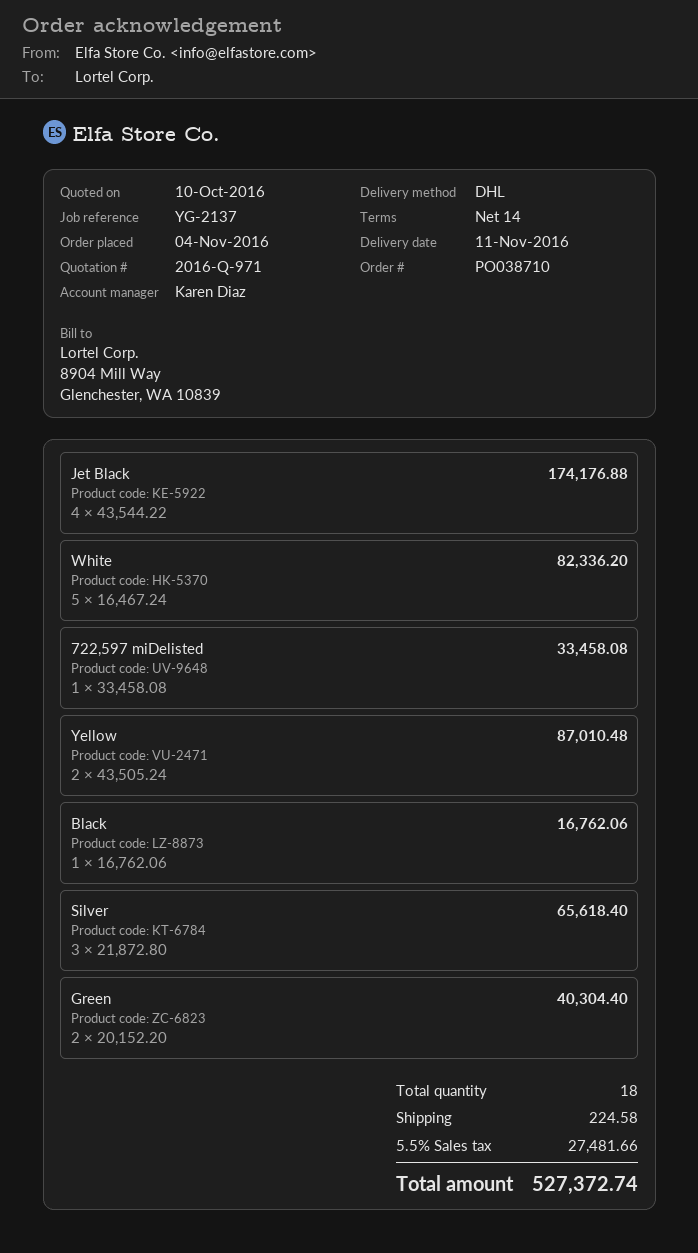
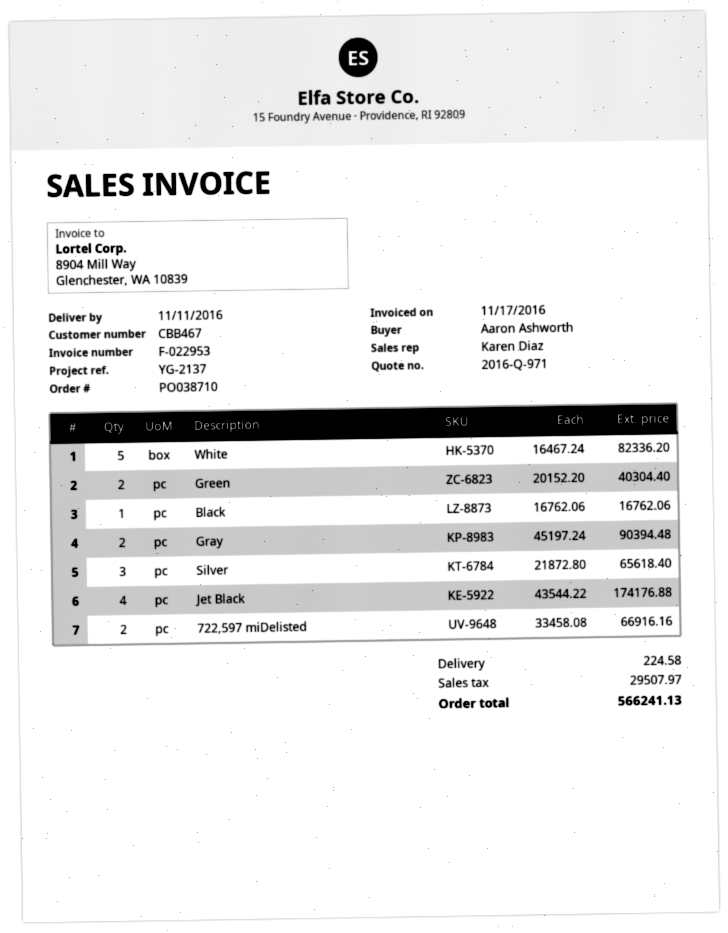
722,597 miDelisted: 1 x 33458.08 = 33458.08 -> 2 x 33458.08 = 66916.16
Yellow: 2 x 43505.24 = 87010.48 -> none
Gray: none -> 2 x 45197.24 = 90394.48
tax: 27481.66 -> 29507.97
total: 527372.74 -> 566241.13

